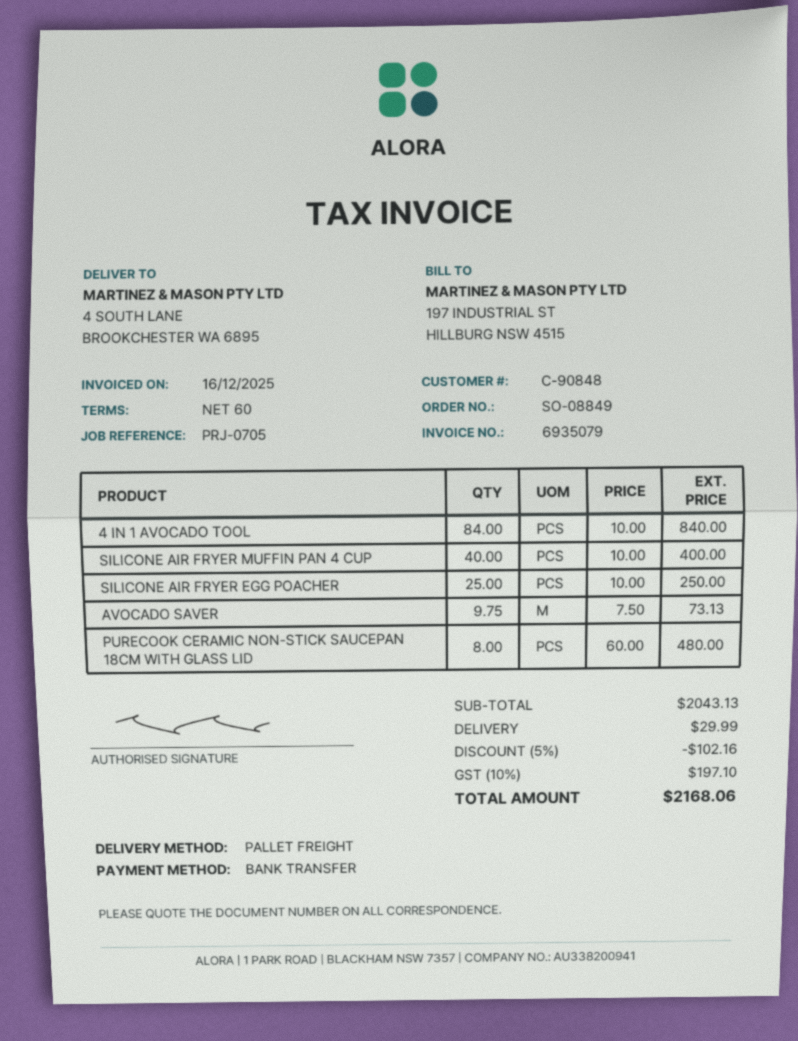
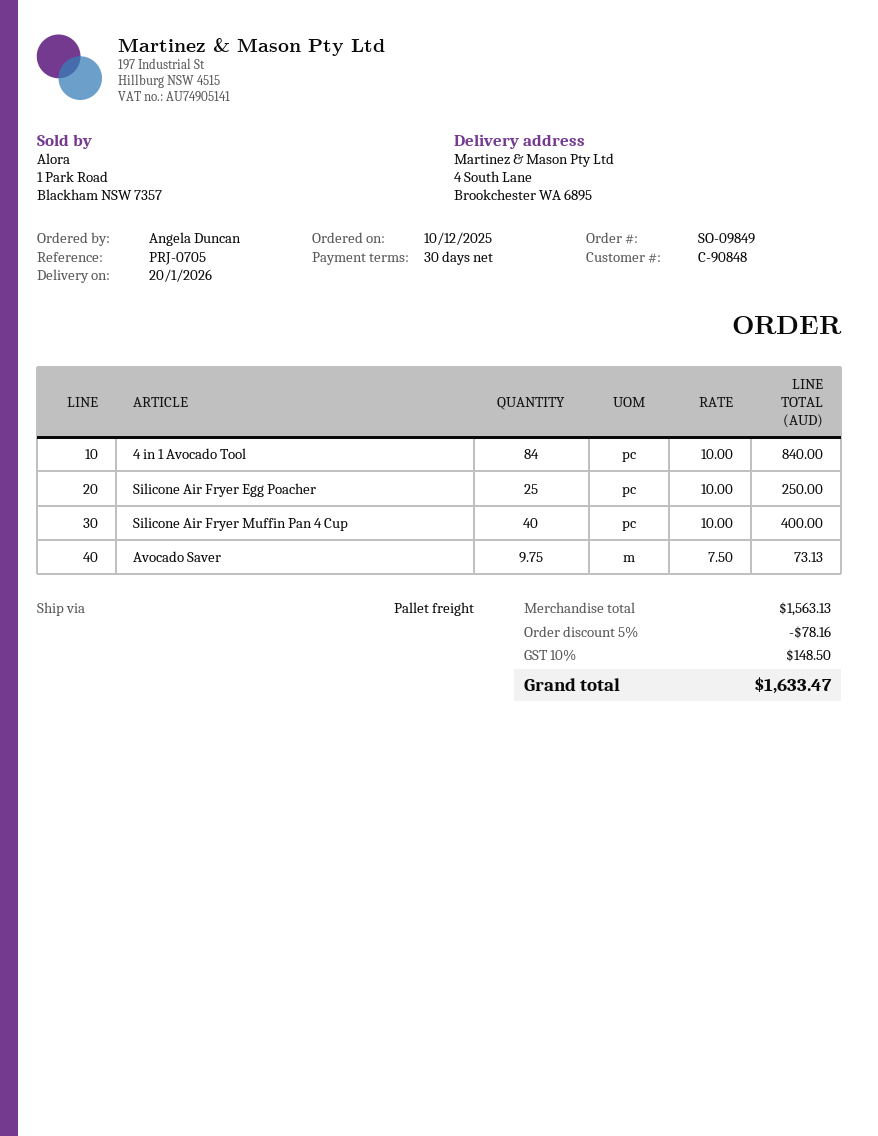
order number: SO-08849 -> SO-09849
payment terms: 60 days -> 30 days
PURECOOK CERAMIC NON-STICK SAUCEPAN 18CM WITH GLASS LID: 8 x 60.00 = 480.00 -> none
subtotal: 2043.13 -> 1563.13
discount: 5% = 102.16 -> 5% = 78.16
shipping: 29.99 -> none
tax: 10% = 197.10 -> 10% = 148.50
total: 2168.06 -> 1633.47

